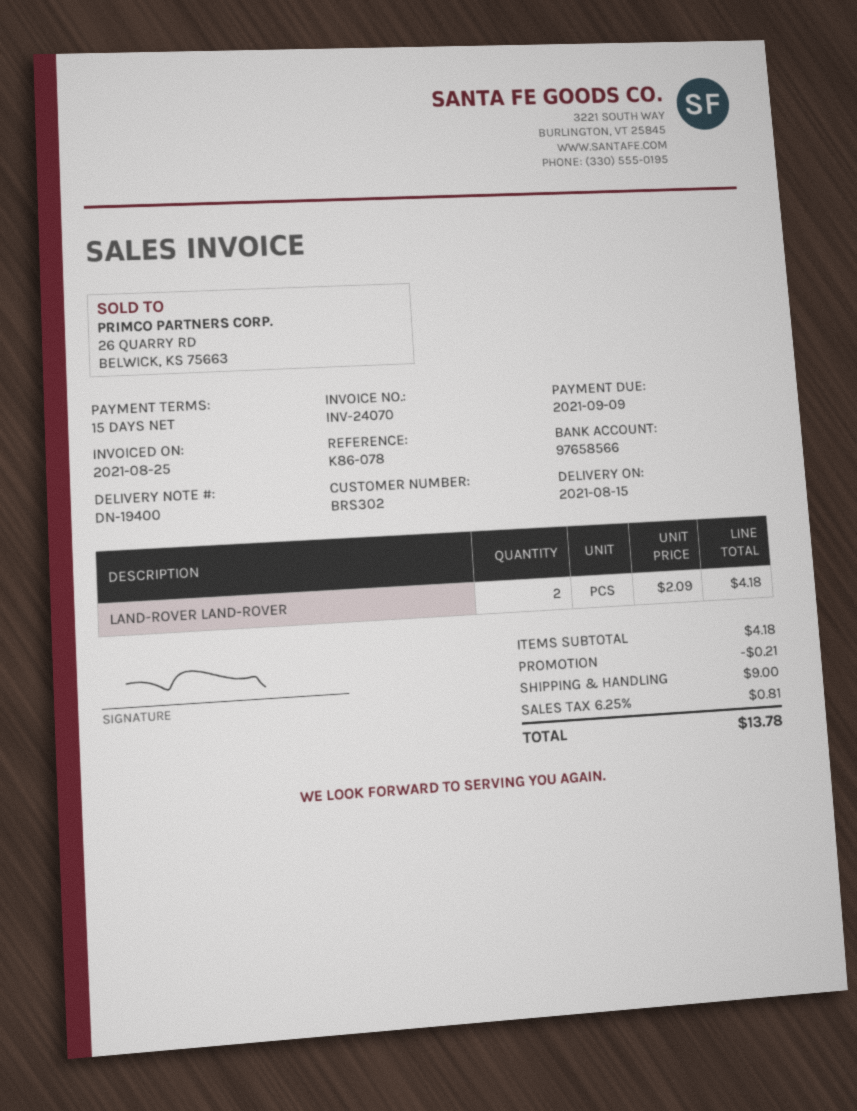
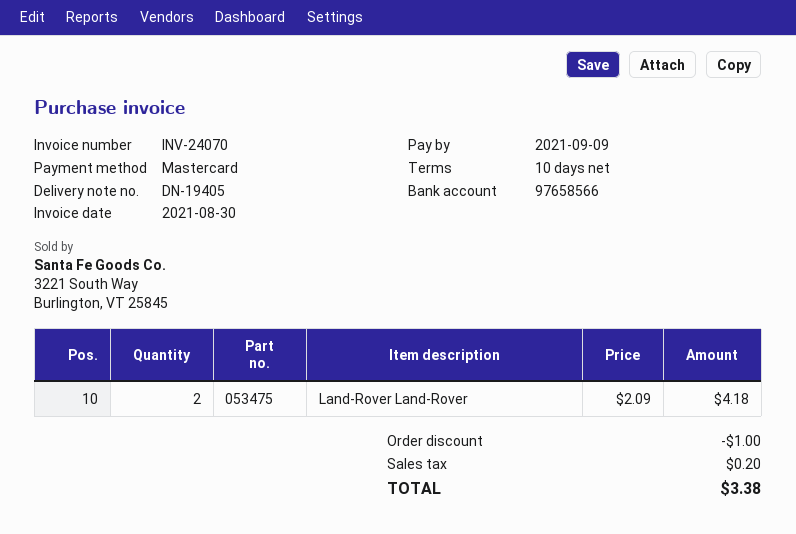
delivery note number: DN-19400 -> DN-19405
invoice date: 2021-08-25 -> 2021-08-30
payment terms: 15 days -> 10 days
discount: 0.21 -> 1.00
shipping: 9.00 -> none
tax: 0.81 -> 0.20
total: 13.78 -> 3.38

